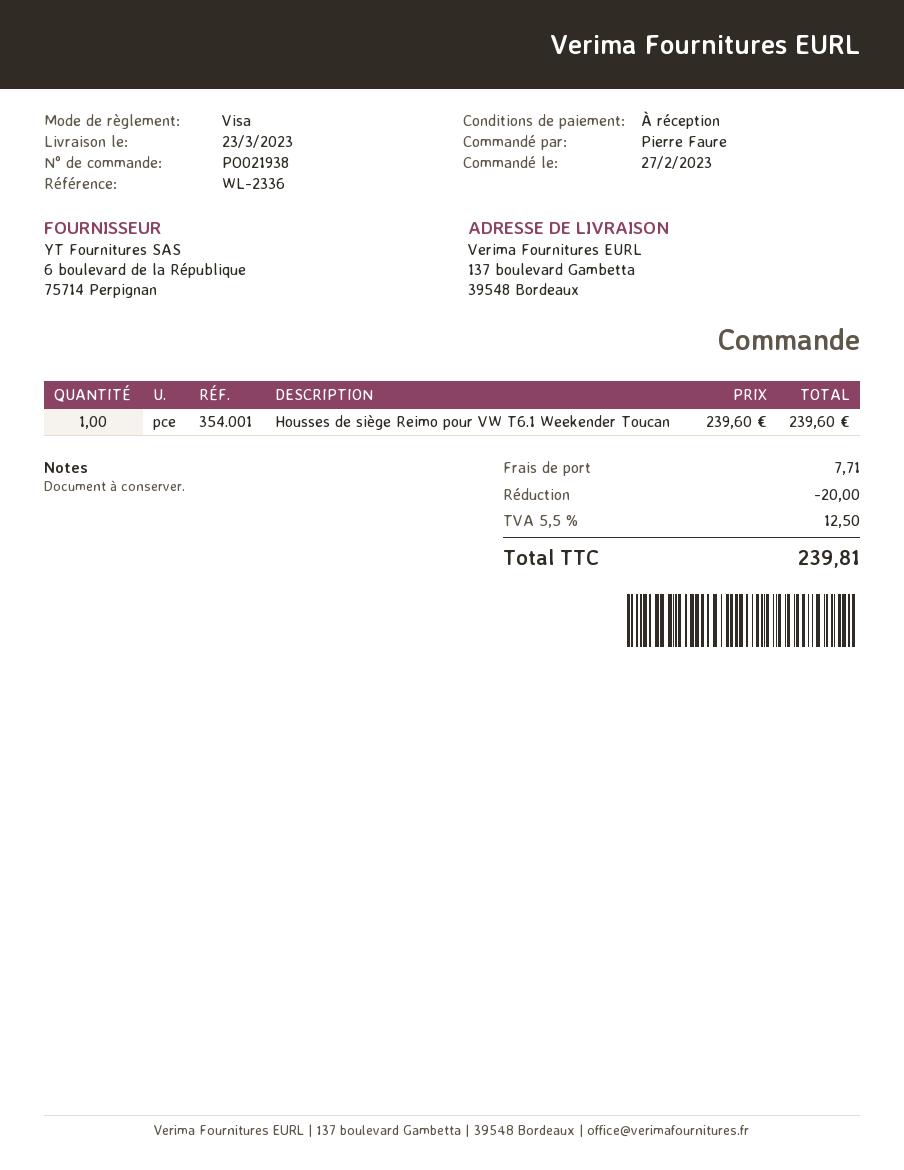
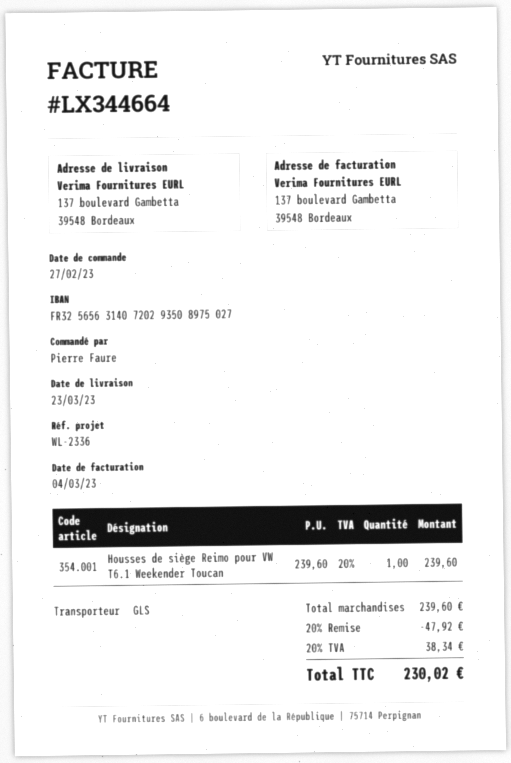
discount: 20.00 -> 47.92
shipping: 7.71 -> none
tax: 5.5% = 12.50 -> 20% = 38.34
total: 239.81 -> 230.02

